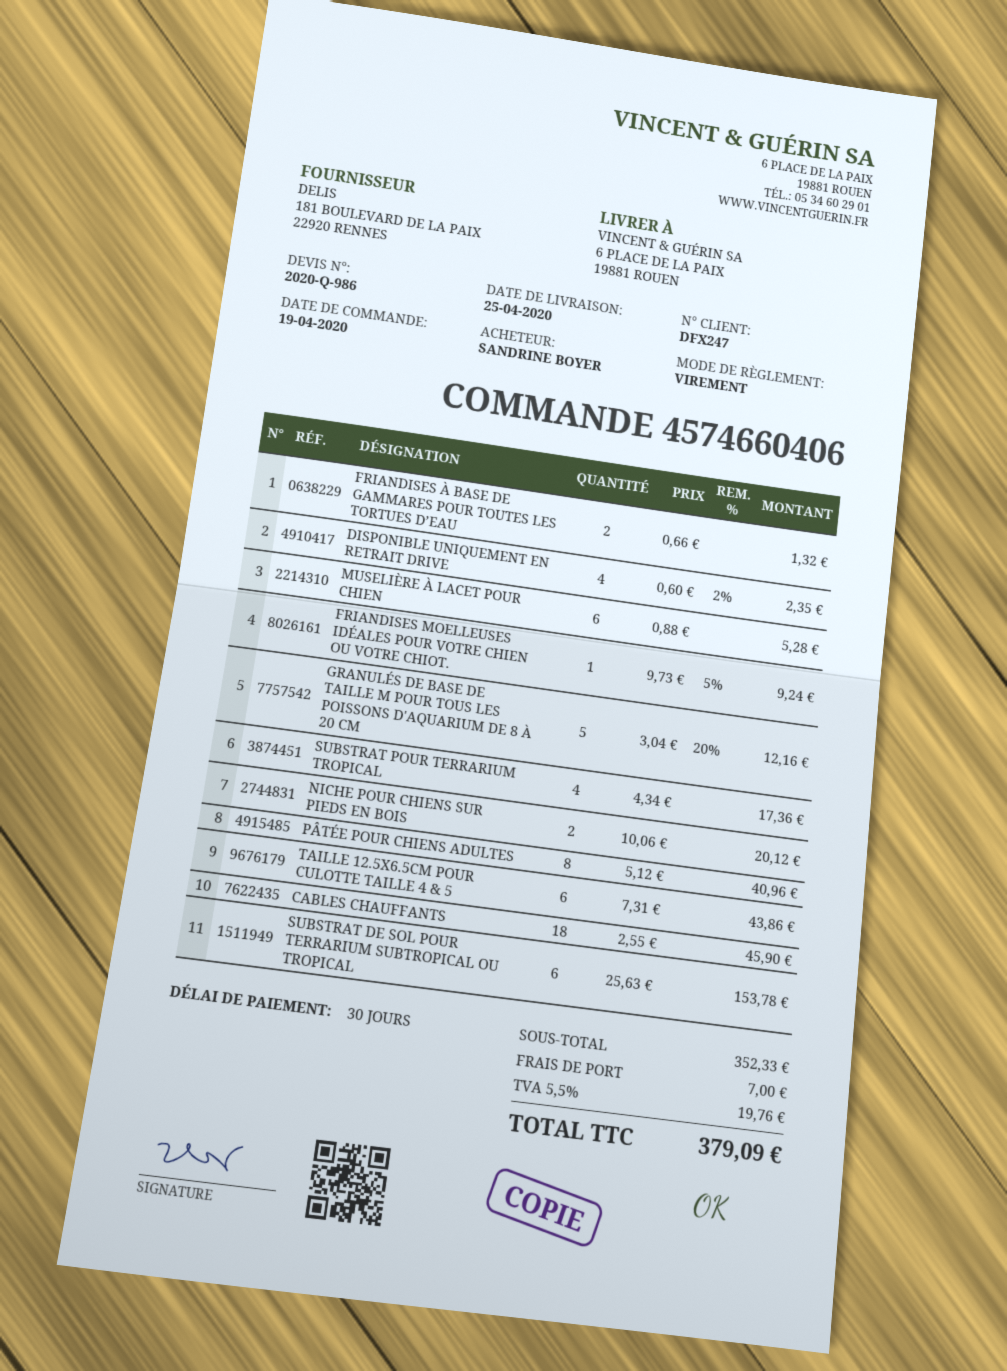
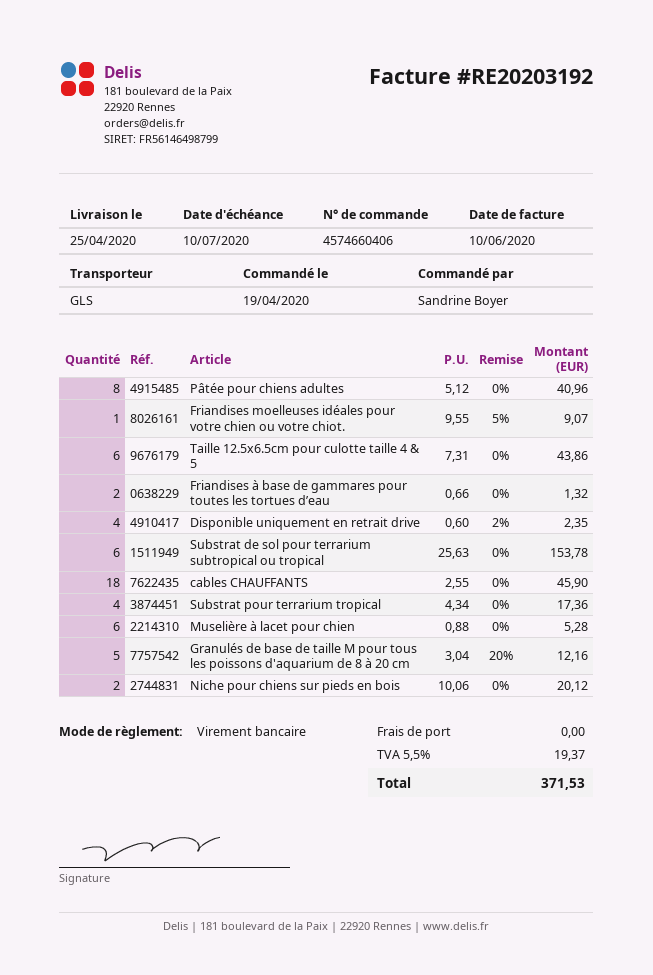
FRIANDISES MOELLEUSES IDÉALES POUR VOTRE CHIEN OU VOTRE CHIOT.: 1 x 9.73 - 5% = 9.24 -> 1 x 9.55 - 5% = 9.07
shipping: 7.00 -> 0.00
tax: 5.5% = 19.76 -> 5.5% = 19.37
total: 379.09 -> 371.53

